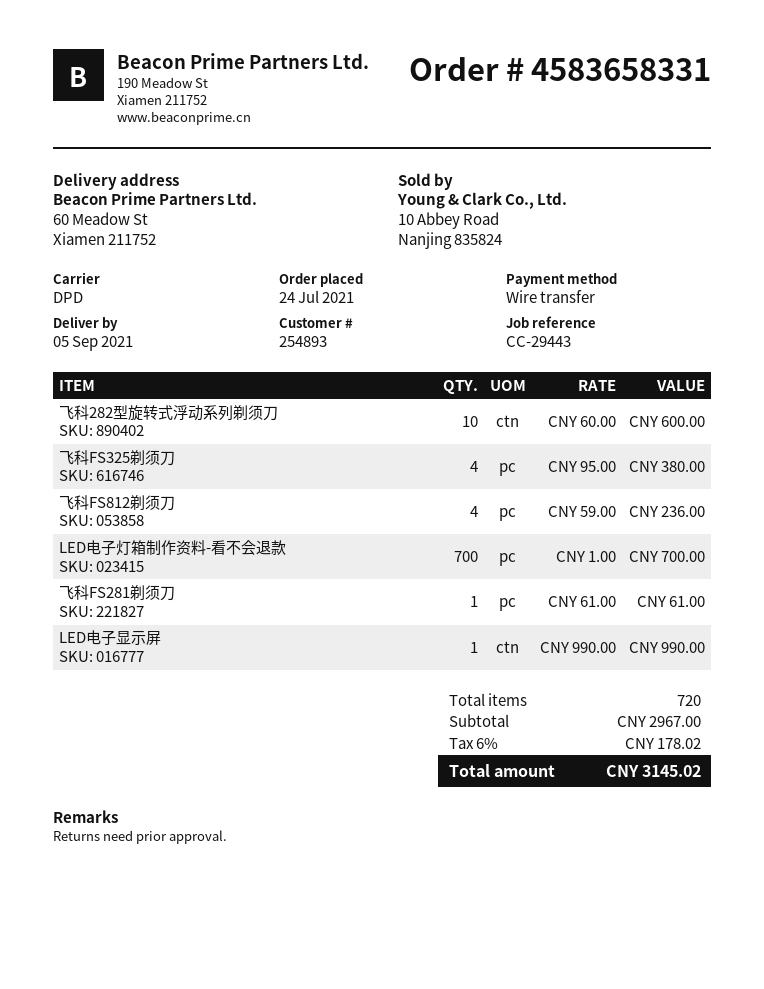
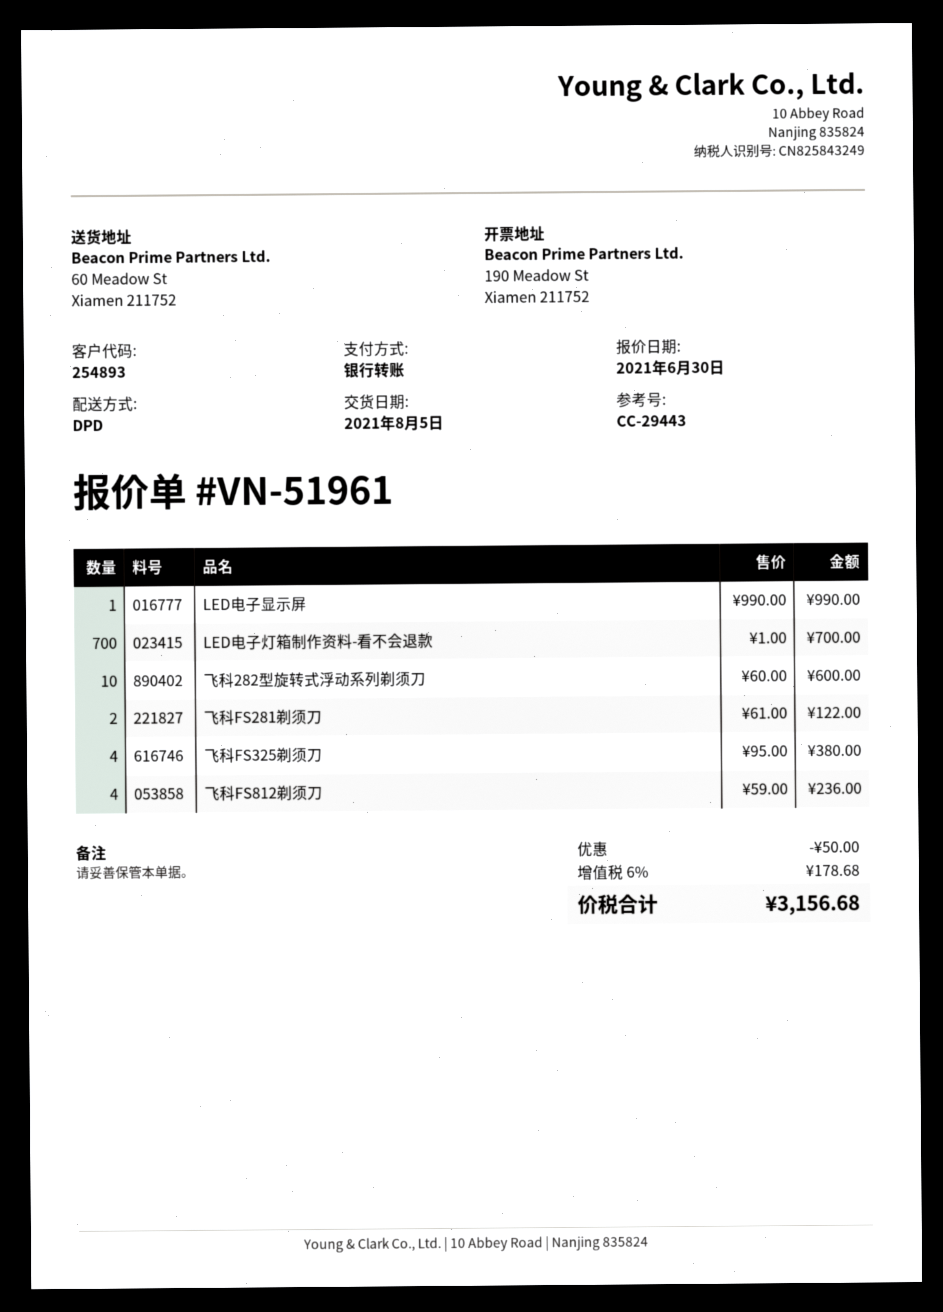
delivery date: 2021-09-05 -> 2021-08-05
飞科FS281剃须刀: 1 x 61.00 = 61.00 -> 2 x 61.00 = 122.00
discount: none -> 50.00
tax: 6% = 178.02 -> 6% = 178.68
total: 3145.02 -> 3156.68

